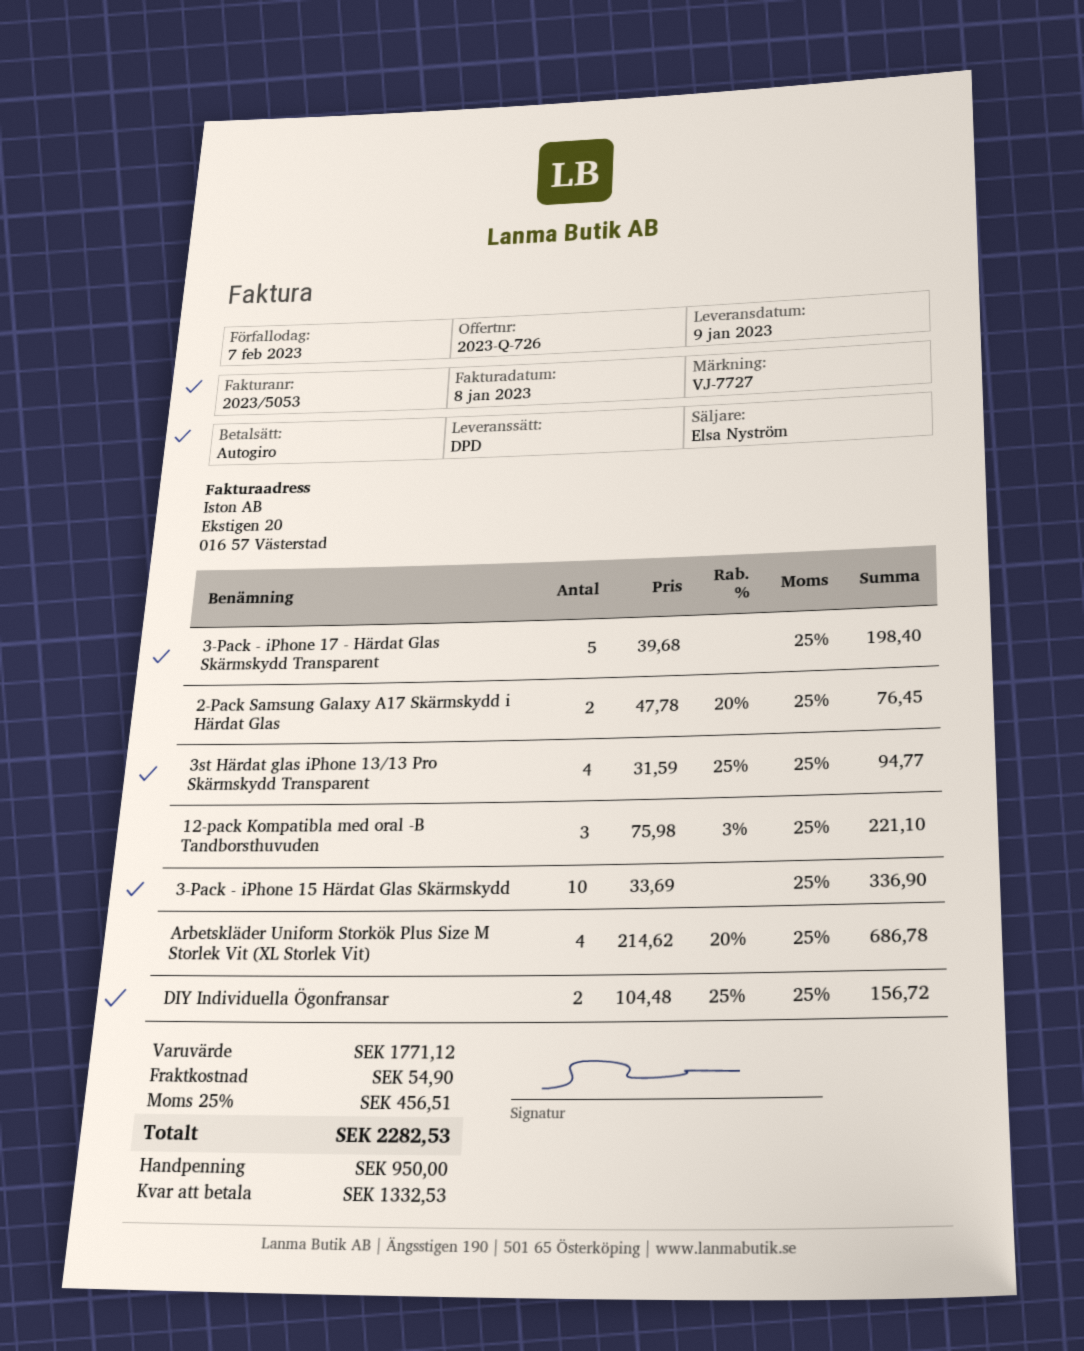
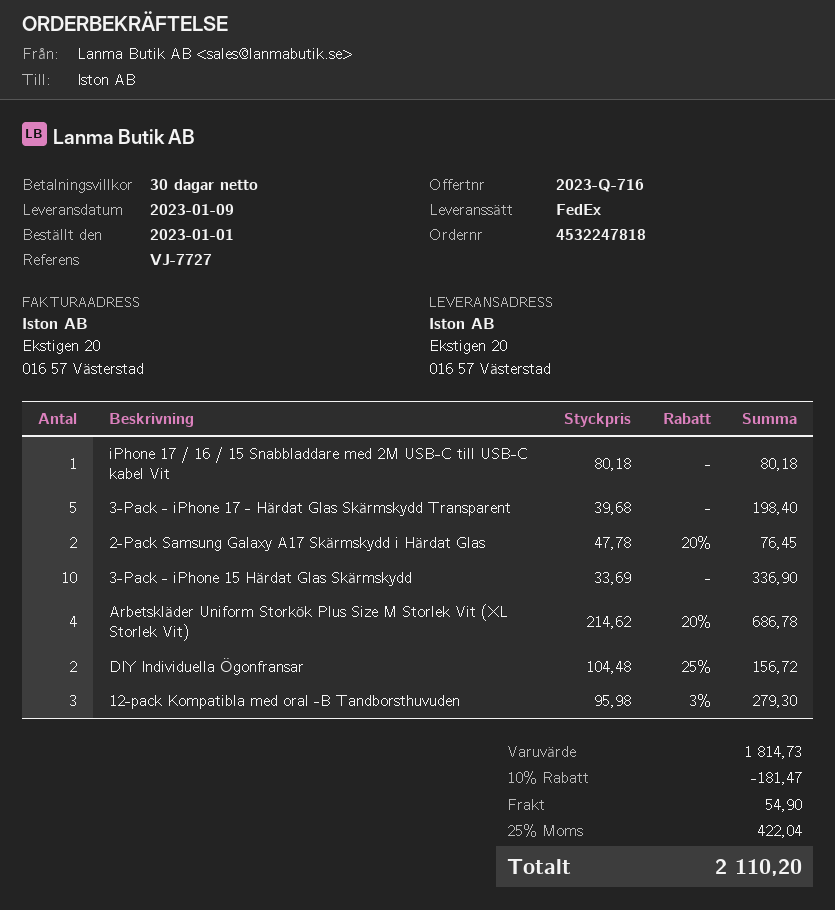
quote number: 2023-Q-726 -> 2023-Q-716
shipping method: DPD -> FedEx
3st Härdat glas iPhone 13/13 Pro Skärmskydd Transparent: 4 x 31.59 - 25% = 94.77 -> none
12-pack Kompatibla med oral -B Tandborsthuvuden: 3 x 75.98 - 3% = 221.10 -> 3 x 95.98 - 3% = 279.30
iPhone 17 / 16 / 15 Snabbladdare med 2M USB-C till USB-C kabel Vit: none -> 1 x 80.18 = 80.18
subtotal: 1771.12 -> 1814.73
discount: none -> 10% = 181.47
tax: 25% = 456.51 -> 25% = 422.04
total: 2282.53 -> 2110.20

